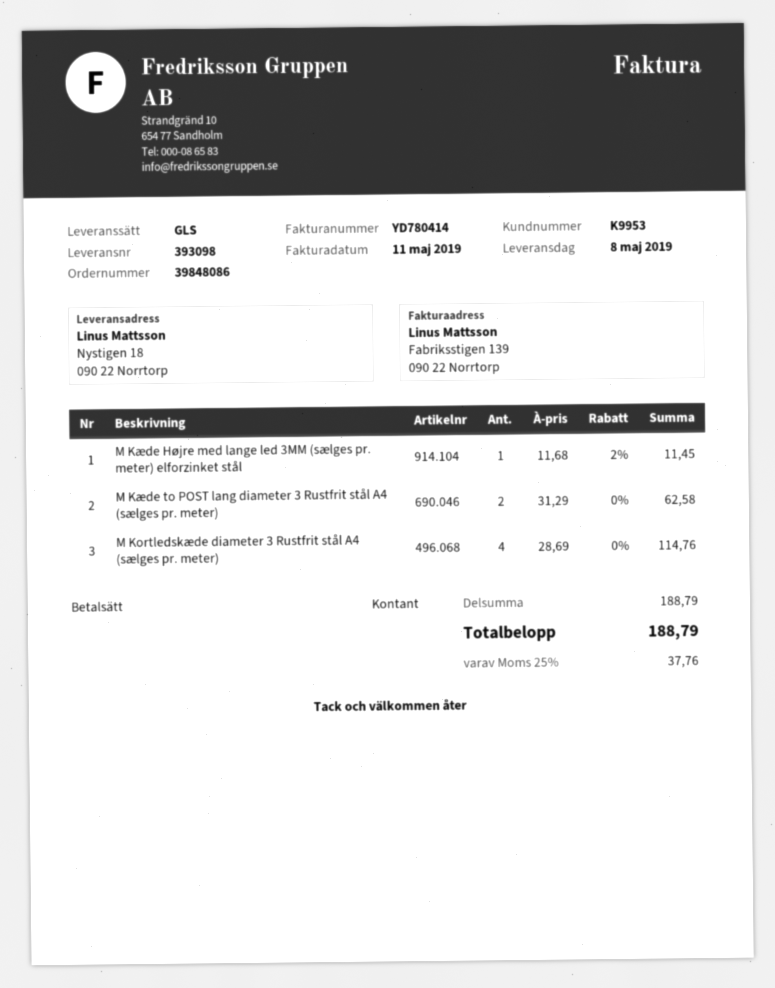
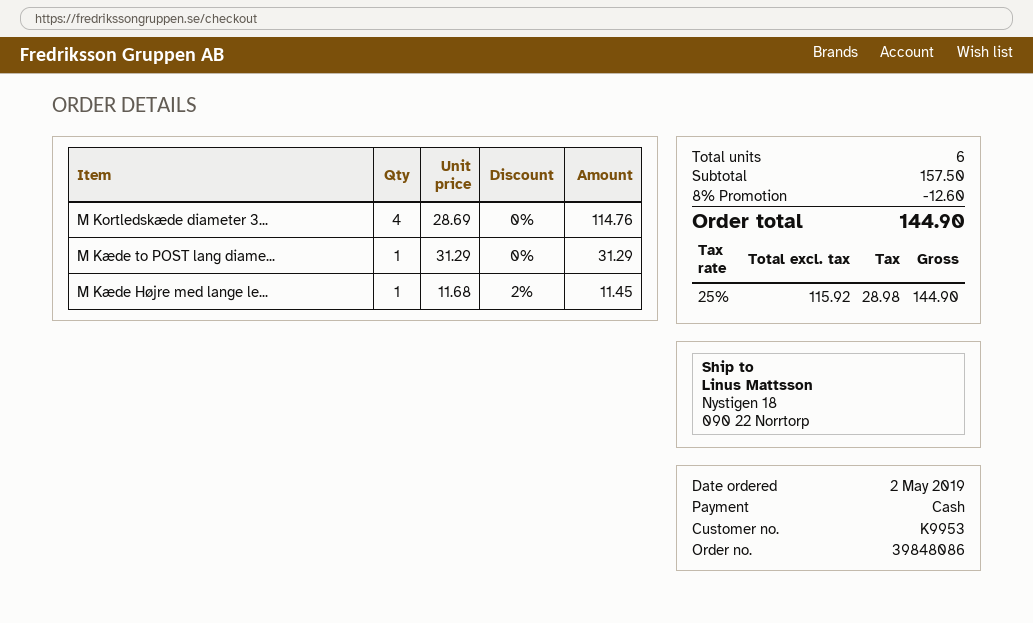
M Kæde to POST lang diameter 3 Rustfrit stål A4 (sælges pr. meter): 2 x 31.29 = 62.58 -> 1 x 31.29 = 31.29
subtotal: 188.79 -> 157.50
discount: none -> 8% = 12.60
tax: 25% = 37.76 -> 25% = 28.98
total: 188.79 -> 144.90

